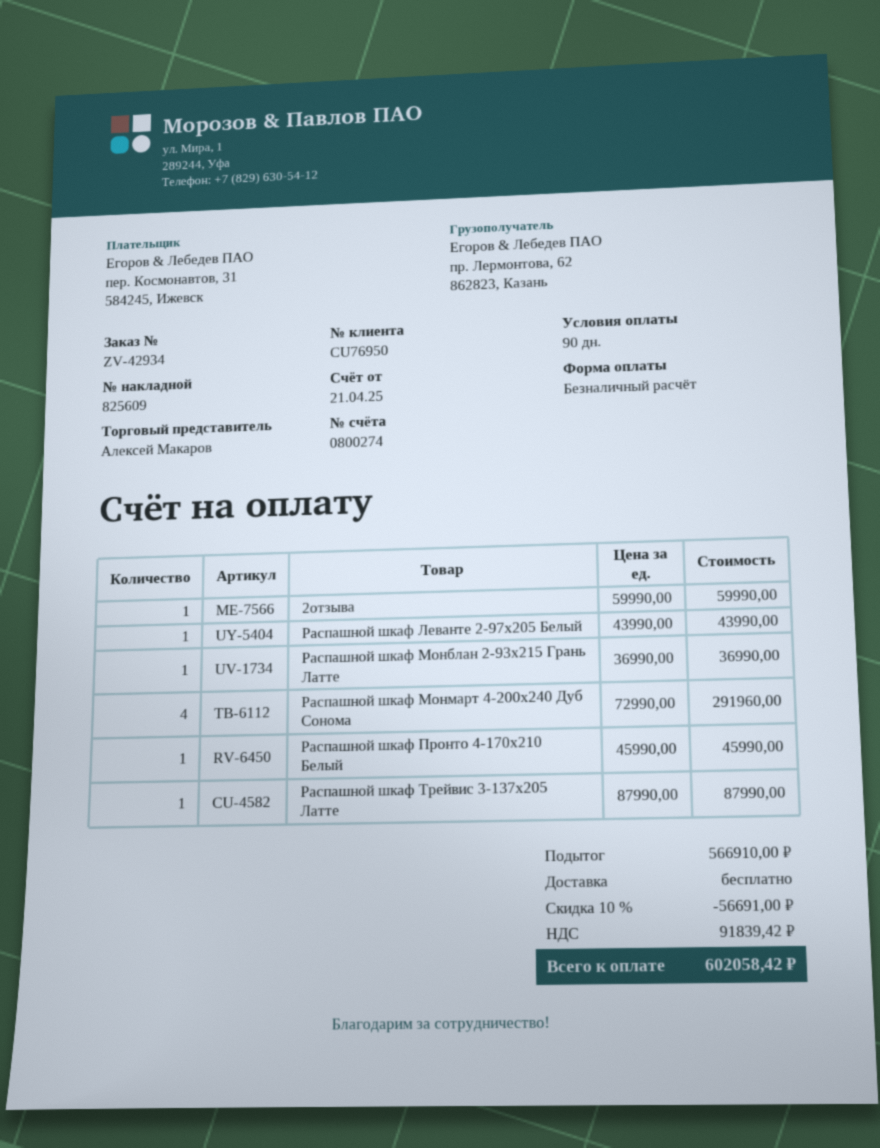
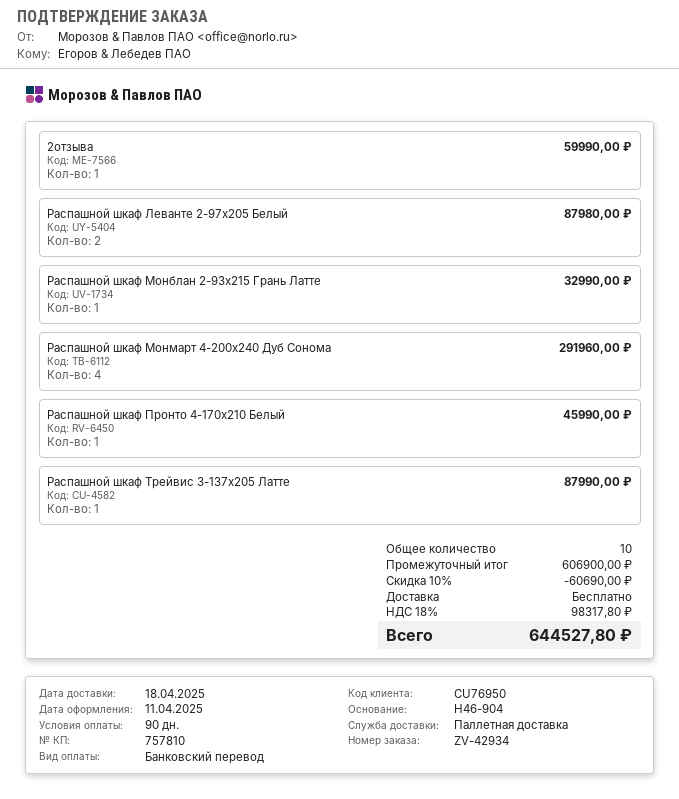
Распашной шкаф Леванте 2-97x205 Белый: 1 for 43990.00 -> 2 for 87980.00
Распашной шкаф Монблан 2-93x215 Грань Латте: 1 for 36990.00 -> 1 for 32990.00
subtotal: 566910.00 -> 606900.00
discount: 10% = 56691.00 -> 10% = 60690.00
tax: 91839.42 -> 98317.80
total: 602058.42 -> 644527.80

